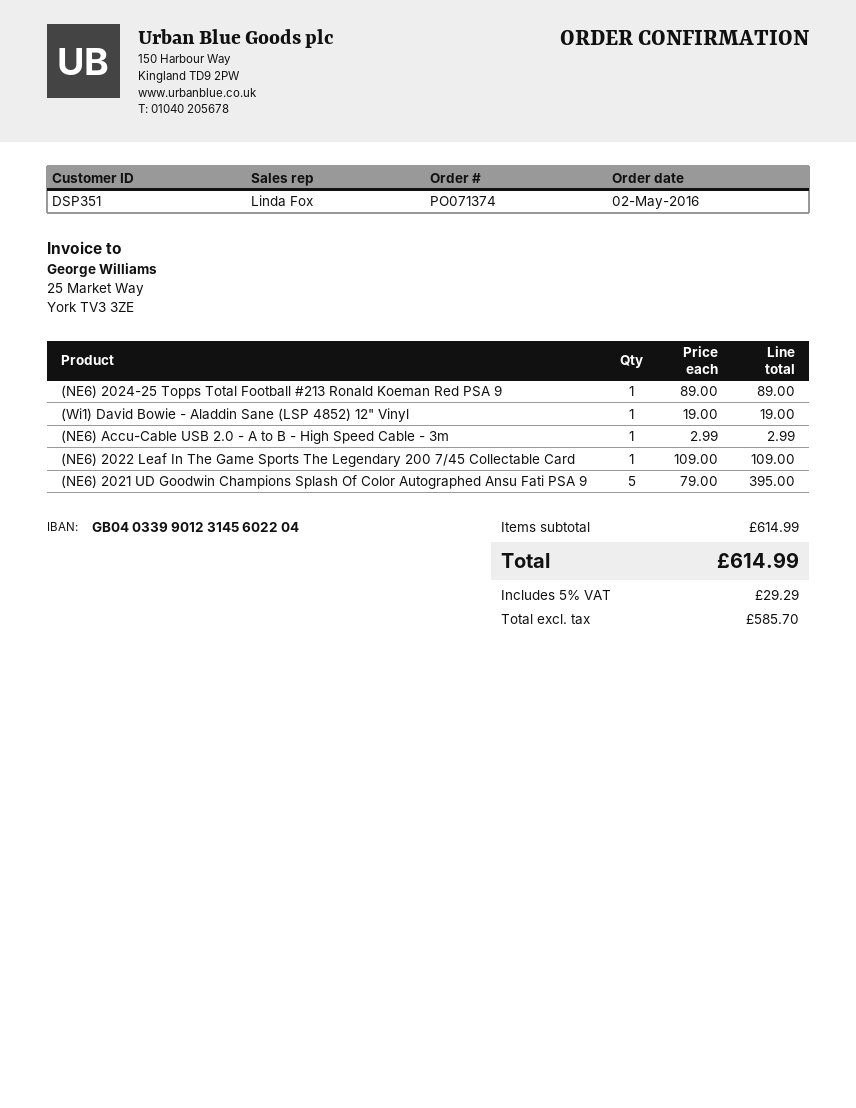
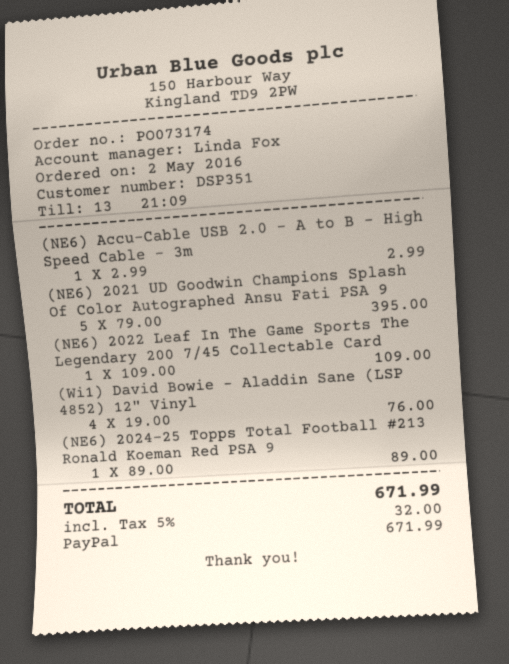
order number: PO071374 -> PO073174
(Wi1) David Bowie - Aladdin Sane (LSP 4852) 12" Vinyl: 1 x 19.00 = 19.00 -> 4 x 19.00 = 76.00
tax: 5% = 29.29 -> 5% = 32.00
total: 614.99 -> 671.99

